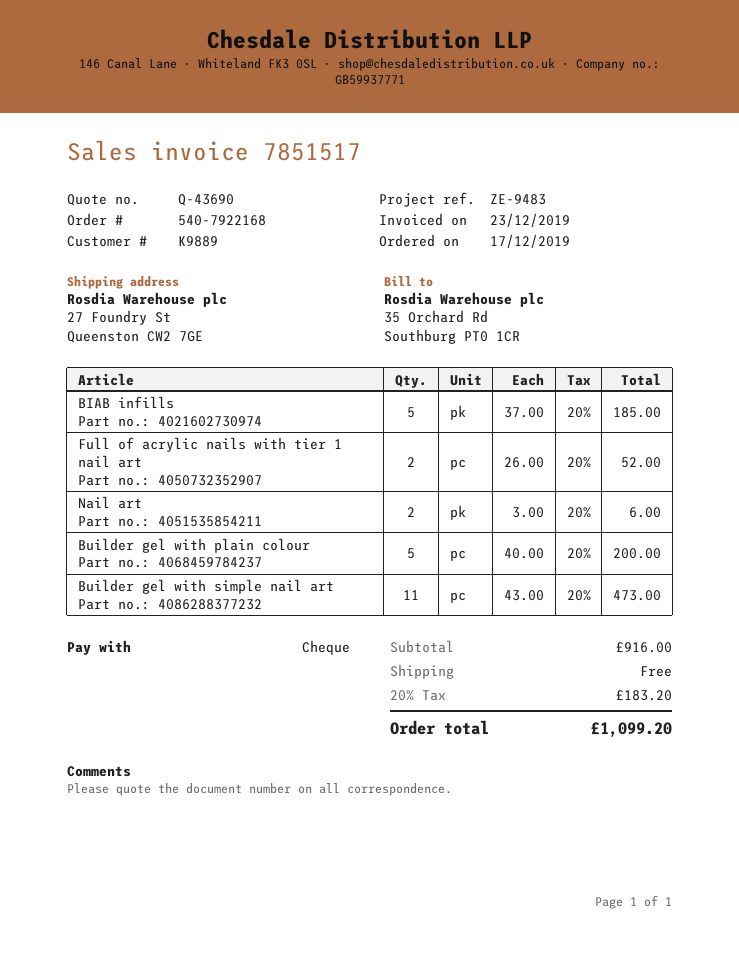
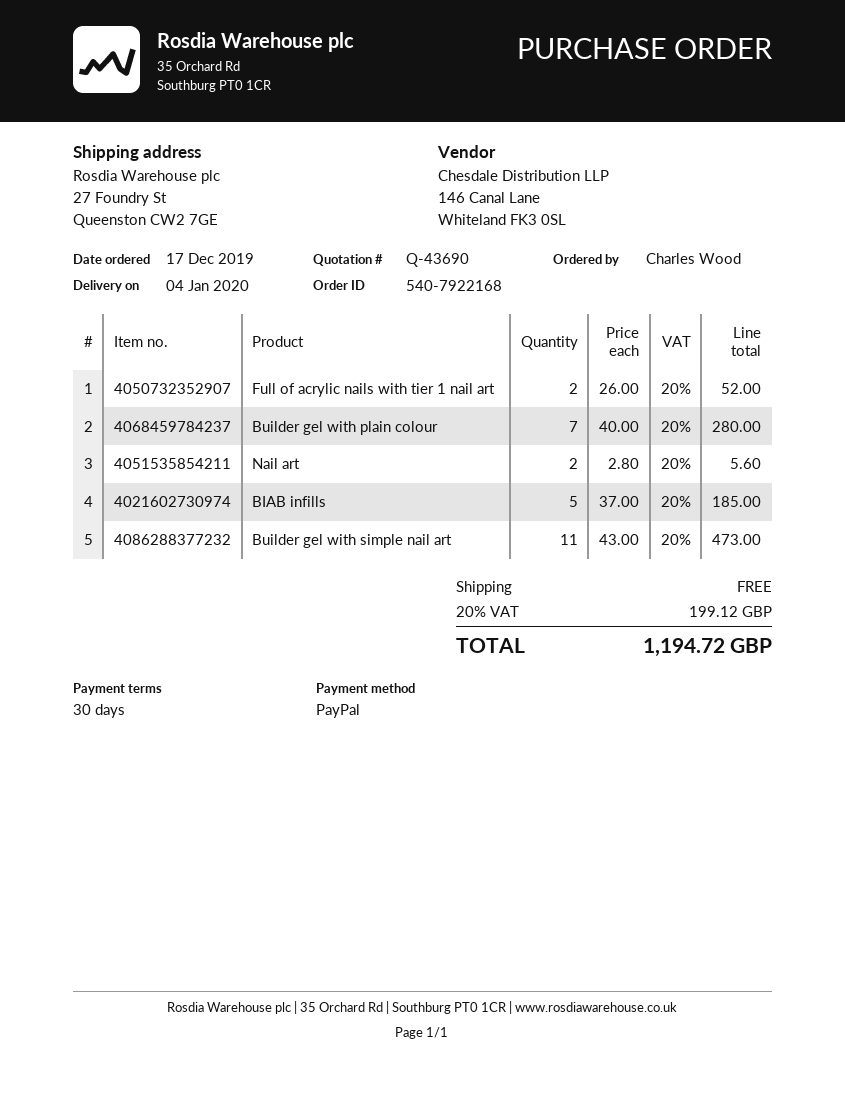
payment method: cheque -> PayPal
Nail art: 2 x 3.00 = 6.00 -> 2 x 2.80 = 5.60
Builder gel with plain colour: 5 x 40.00 = 200.00 -> 7 x 40.00 = 280.00
tax: 20% = 183.20 -> 20% = 199.12
total: 1099.20 -> 1194.72

